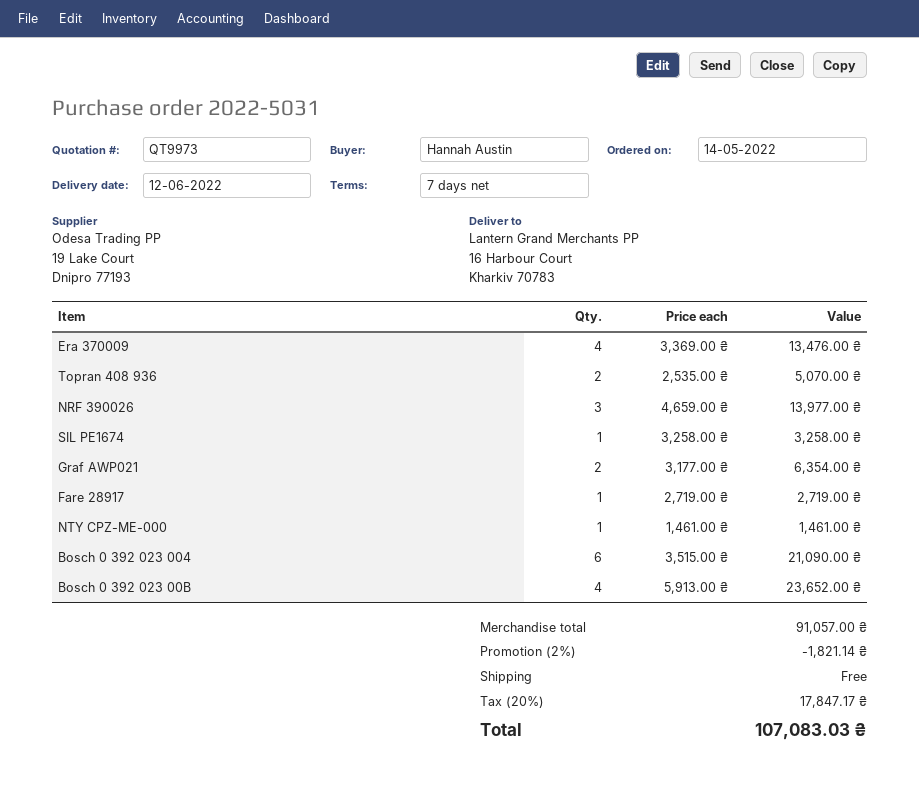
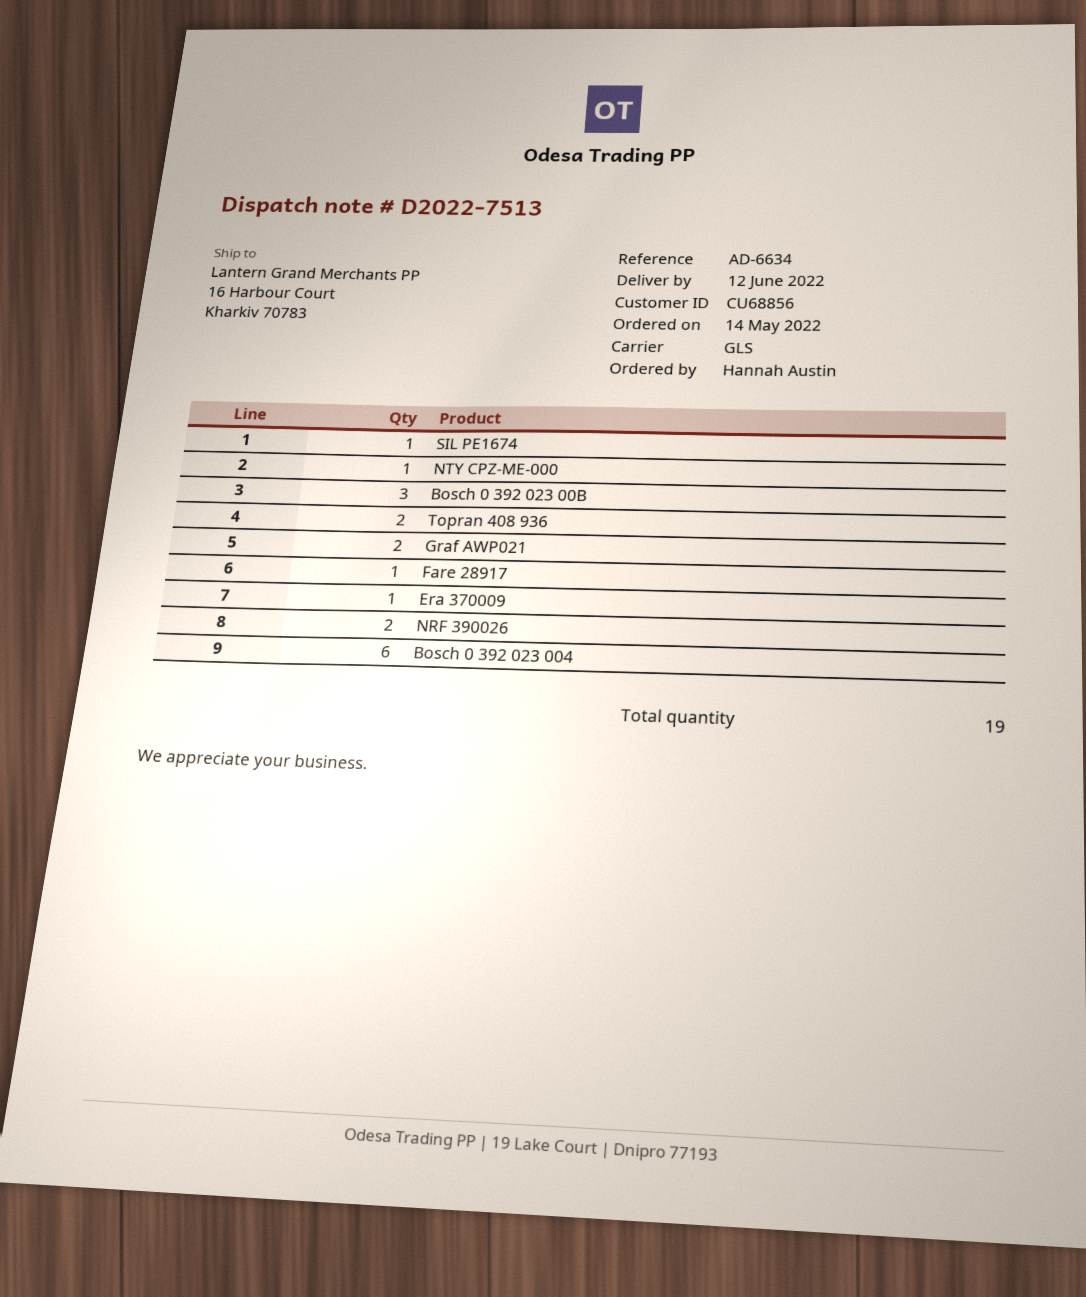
Era 370009: 4 -> 1
NRF 390026: 3 -> 2
Bosch 0 392 023 00B: 4 -> 3

